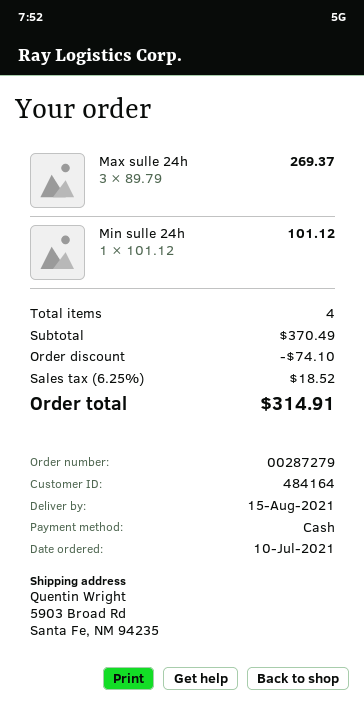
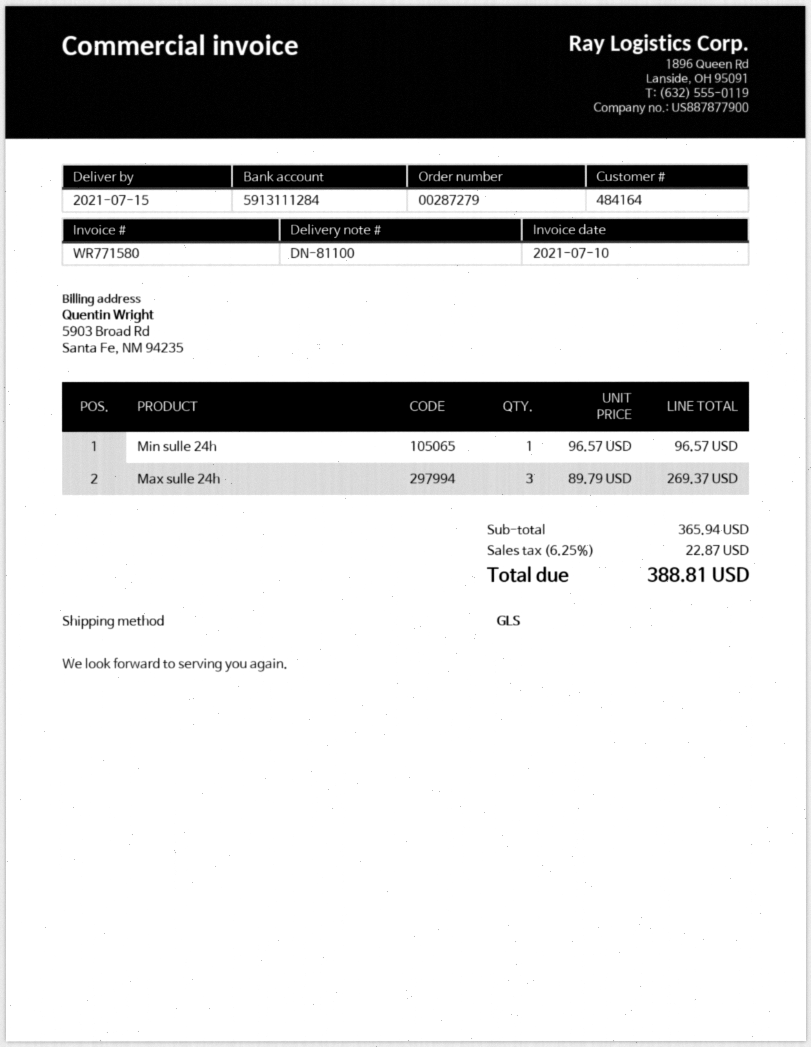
delivery date: 2021-08-15 -> 2021-07-15
Min sulle 24h: 1 x 101.12 = 101.12 -> 1 x 96.57 = 96.57
subtotal: 370.49 -> 365.94
discount: 74.10 -> none
tax: 6.25% = 18.52 -> 6.25% = 22.87
total: 314.91 -> 388.81

